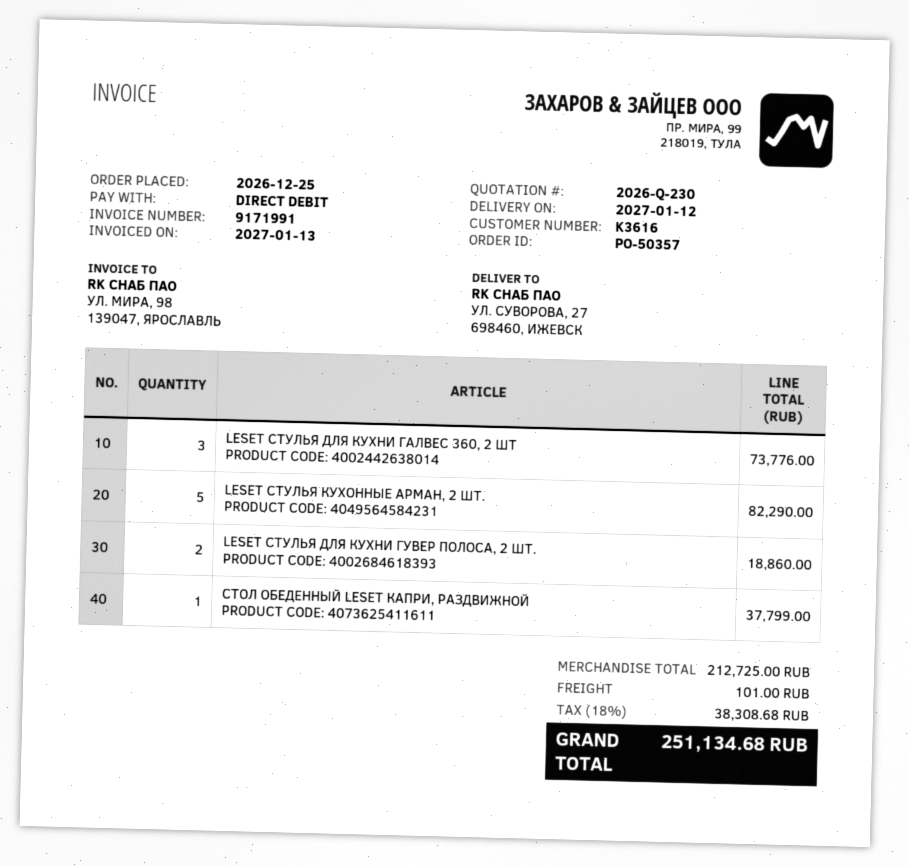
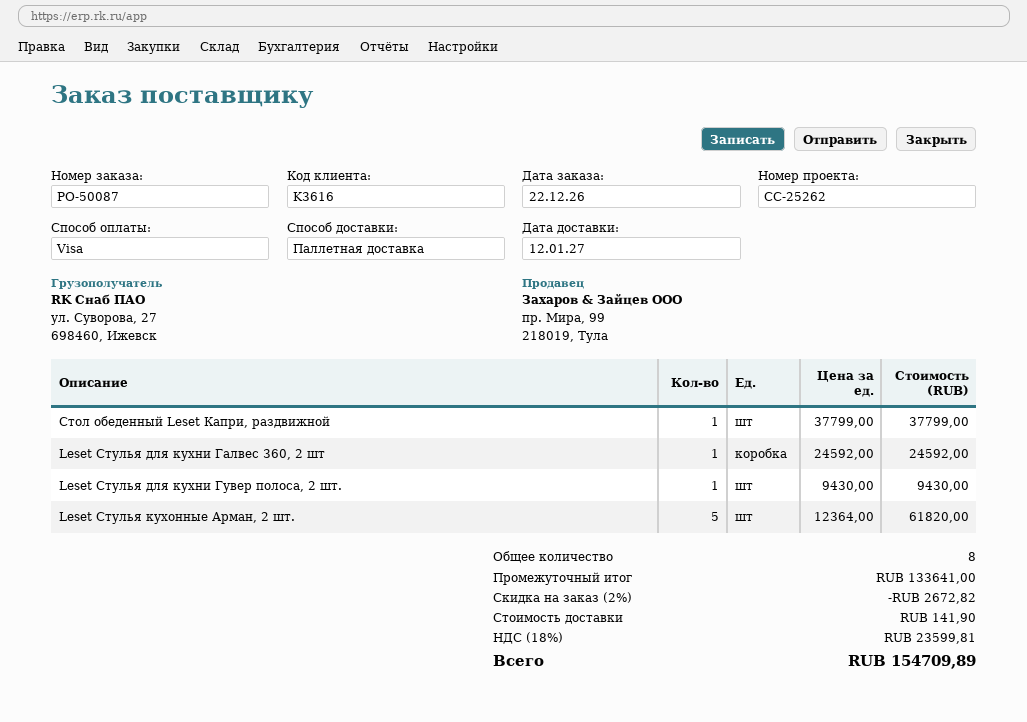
order number: PO-50357 -> PO-50087
order date: 2026-12-25 -> 2026-12-22
payment method: direct debit -> Visa
LESET СТУЛЬЯ ДЛЯ КУХНИ ГАЛВЕС 360, 2 ШТ: 3 for 73776.00 -> 1 for 24592.00
LESET СТУЛЬЯ КУХОННЫЕ АРМАН, 2 ШТ.: 5 for 82290.00 -> 5 for 61820.00
LESET СТУЛЬЯ ДЛЯ КУХНИ ГУВЕР ПОЛОСА, 2 ШТ.: 2 for 18860.00 -> 1 for 9430.00
subtotal: 212725.00 -> 133641.00
discount: none -> 2% = 2672.82
shipping: 101.00 -> 141.90
tax: 18% = 38308.68 -> 18% = 23599.81
total: 251134.68 -> 154709.89

